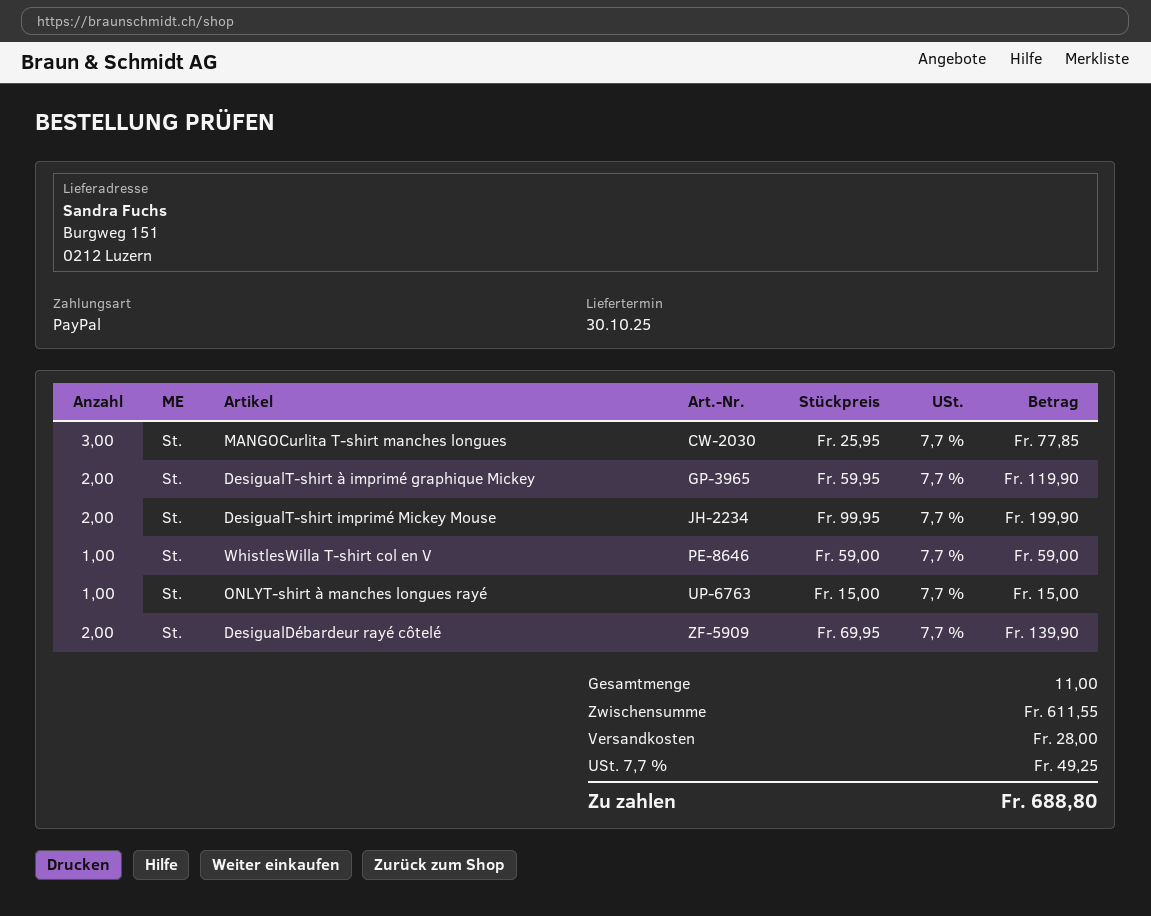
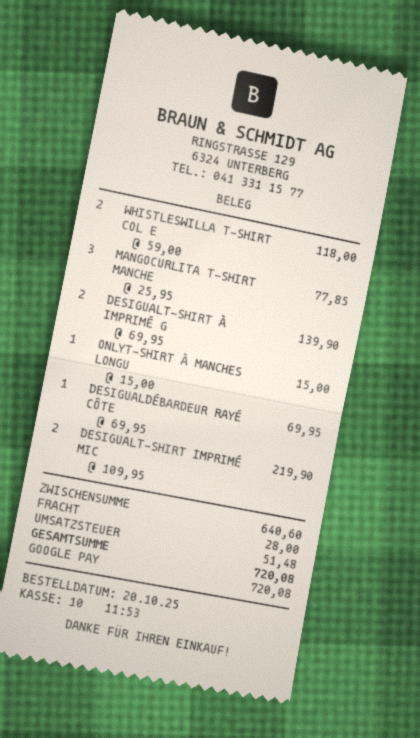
payment method: PayPal -> Google Pay
DesigualT-shirt à imprimé graphique Mickey: 2 x 59.95 = 119.90 -> 2 x 69.95 = 139.90
DesigualT-shirt imprimé Mickey Mouse: 2 x 99.95 = 199.90 -> 2 x 109.95 = 219.90
WhistlesWilla T-shirt col en V: 1 x 59.00 = 59.00 -> 2 x 59.00 = 118.00
DesigualDébardeur rayé côtelé: 2 x 69.95 = 139.90 -> 1 x 69.95 = 69.95
subtotal: 611.55 -> 640.60
tax: 49.25 -> 51.48
total: 688.80 -> 720.08

